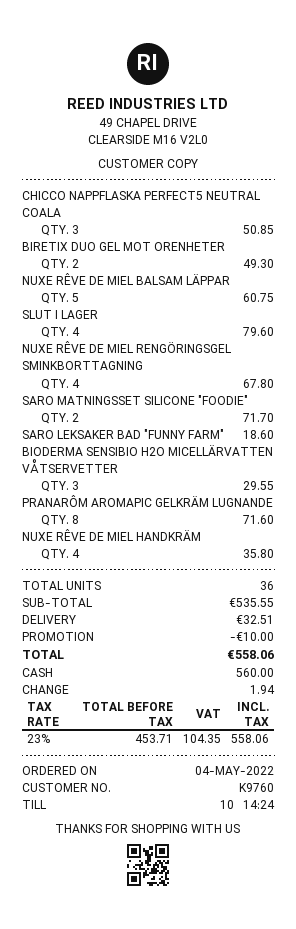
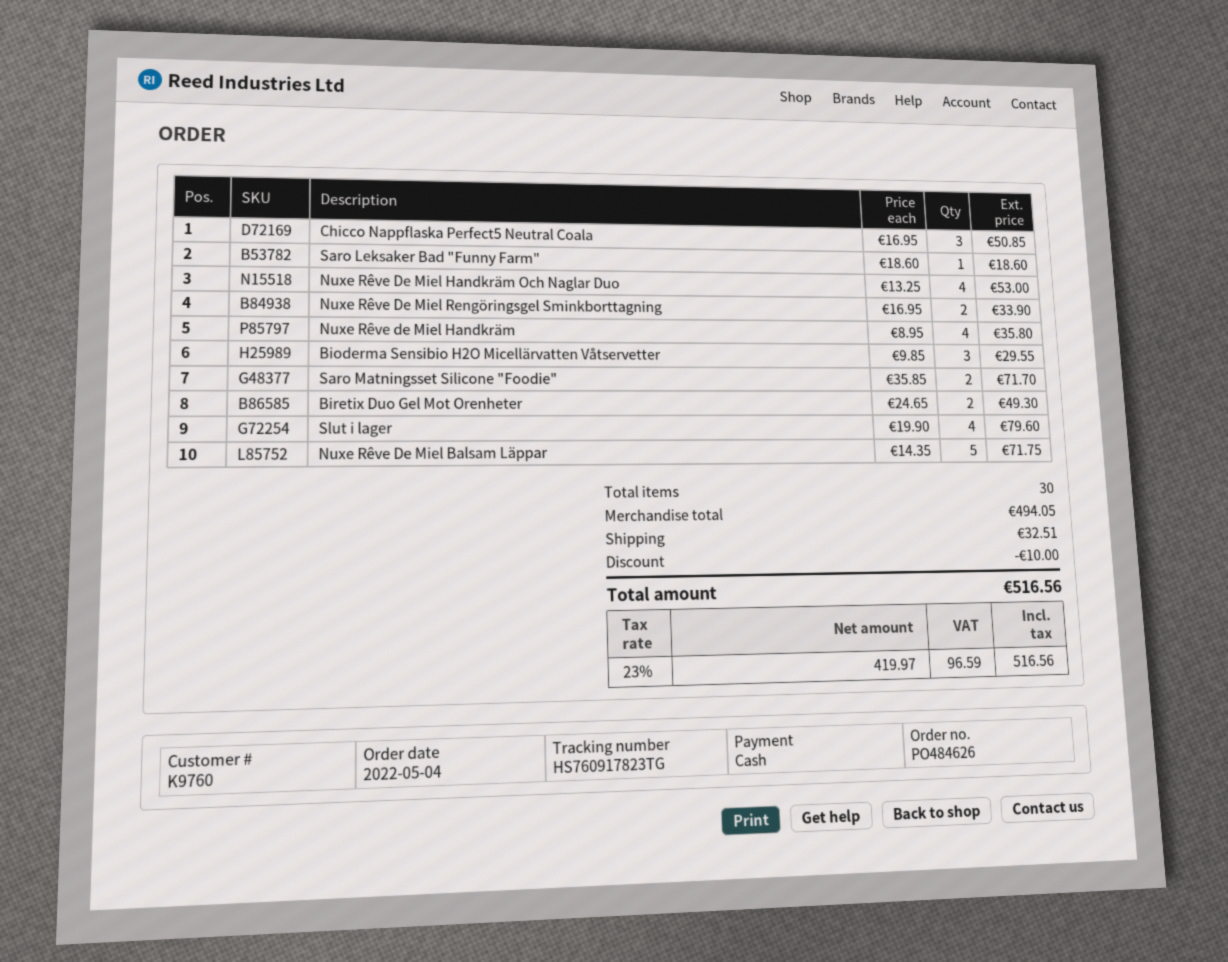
NUXE RÊVE DE MIEL BALSAM LÄPPAR: 5 for 60.75 -> 5 for 71.75
NUXE RÊVE DE MIEL RENGÖRINGSGEL SMINKBORTTAGNING: 4 for 67.80 -> 2 for 33.90
PRANARÔM AROMAPIC GELKRÄM LUGNANDE: 8 for 71.60 -> none
Nuxe Rêve De Miel Handkräm Och Naglar Duo: none -> 4 for 53.00
total quantity: 36 -> 30
subtotal: 535.55 -> 494.05
net: 453.71 -> 419.97
tax: 23% = 104.35 -> 23% = 96.59
total: 558.06 -> 516.56

